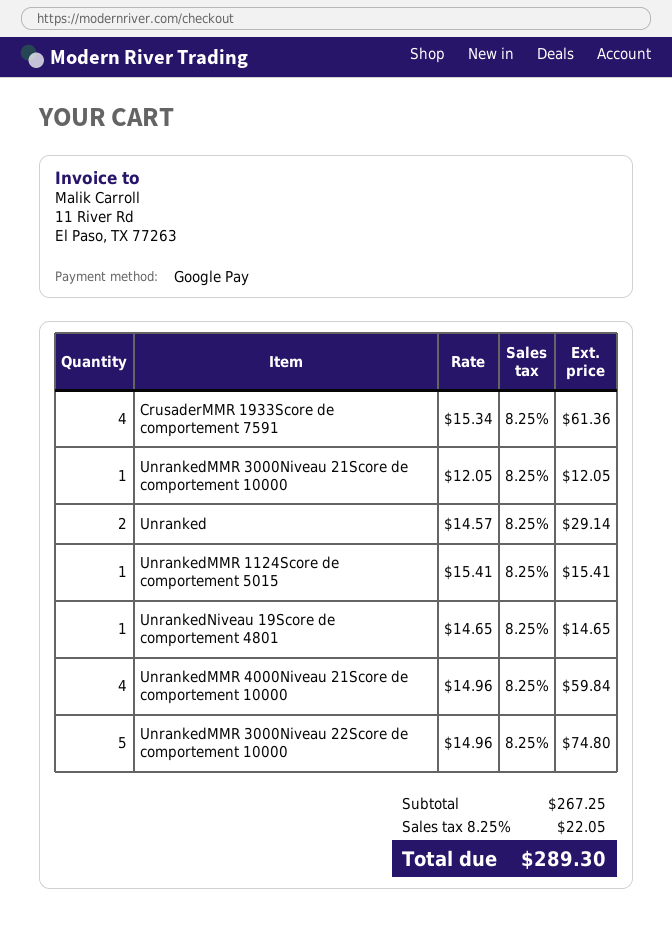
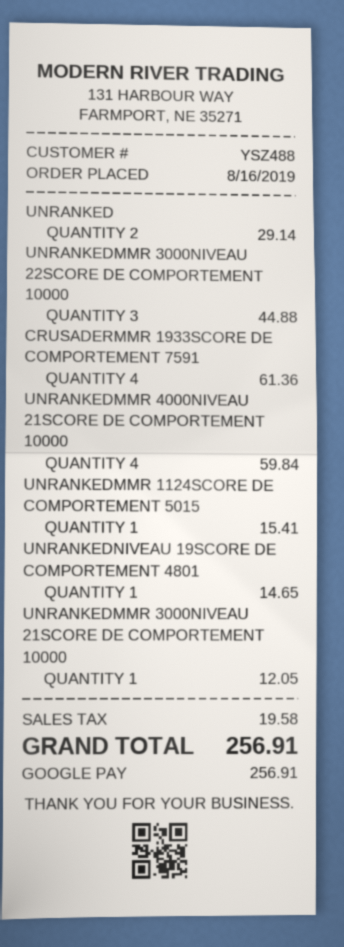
UnrankedMMR 3000Niveau 22Score de comportement 10000: 5 for 74.80 -> 3 for 44.88
tax: 22.05 -> 19.58
total: 289.30 -> 256.91

